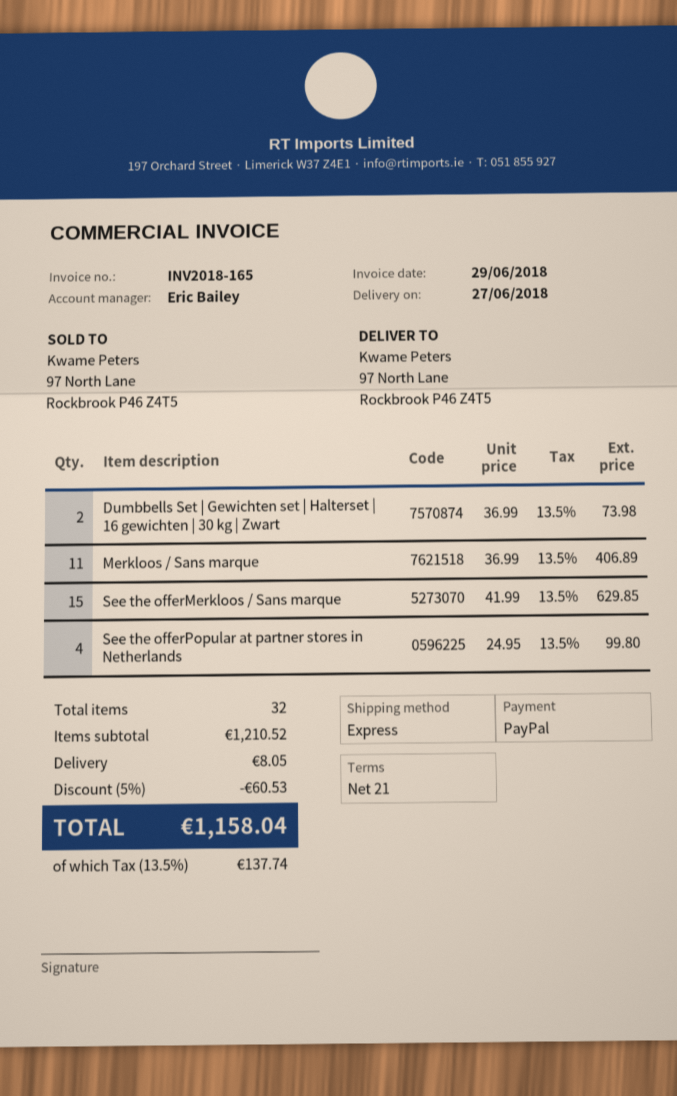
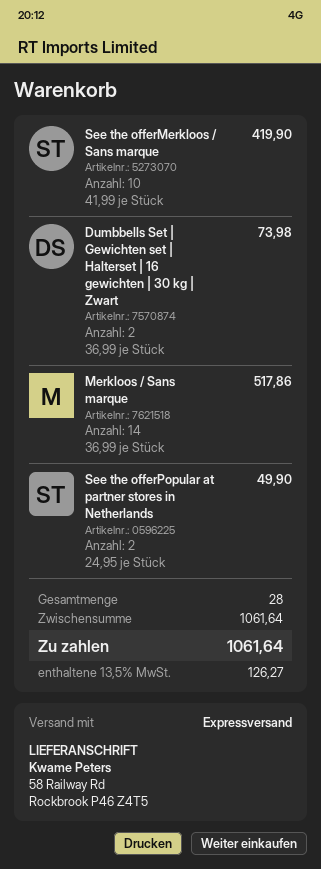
ship to: 97 North Lane, Rockbrook P46 Z4T5 -> 58 Railway Rd, Rockbrook P46 Z4T5
Merkloos / Sans marque: 11 x 36.99 = 406.89 -> 14 x 36.99 = 517.86
See the offerMerkloos / Sans marque: 15 x 41.99 = 629.85 -> 10 x 41.99 = 419.90
See the offerPopular at partner stores in Netherlands: 4 x 24.95 = 99.80 -> 2 x 24.95 = 49.90
total quantity: 32 -> 28
subtotal: 1210.52 -> 1061.64
discount: 5% = 60.53 -> none
shipping: 8.05 -> none
tax: 13.5% = 137.74 -> 13.5% = 126.27
total: 1158.04 -> 1061.64

